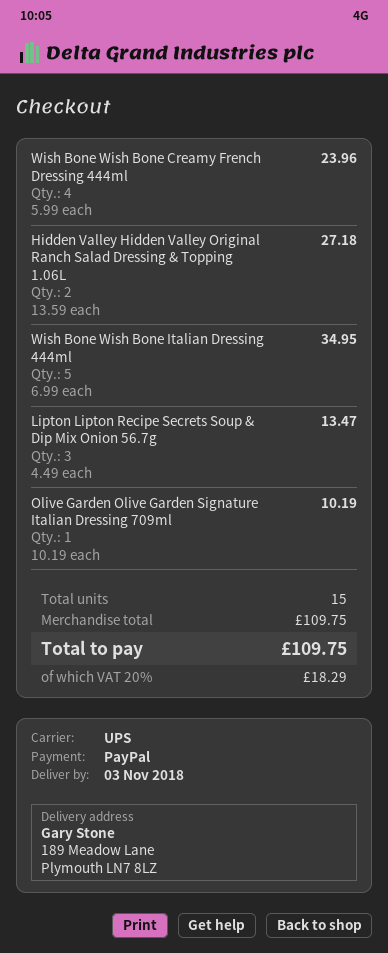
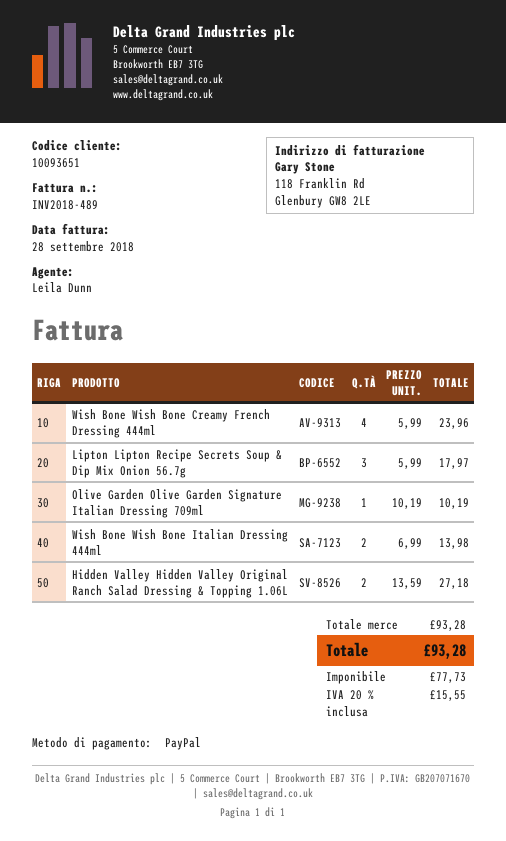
Wish Bone Wish Bone Italian Dressing 444ml: 5 x 6.99 = 34.95 -> 2 x 6.99 = 13.98
Lipton Lipton Recipe Secrets Soup & Dip Mix Onion 56.7g: 3 x 4.49 = 13.47 -> 3 x 5.99 = 17.97
subtotal: 109.75 -> 93.28
tax: 20% = 18.29 -> 20% = 15.55
total: 109.75 -> 93.28

